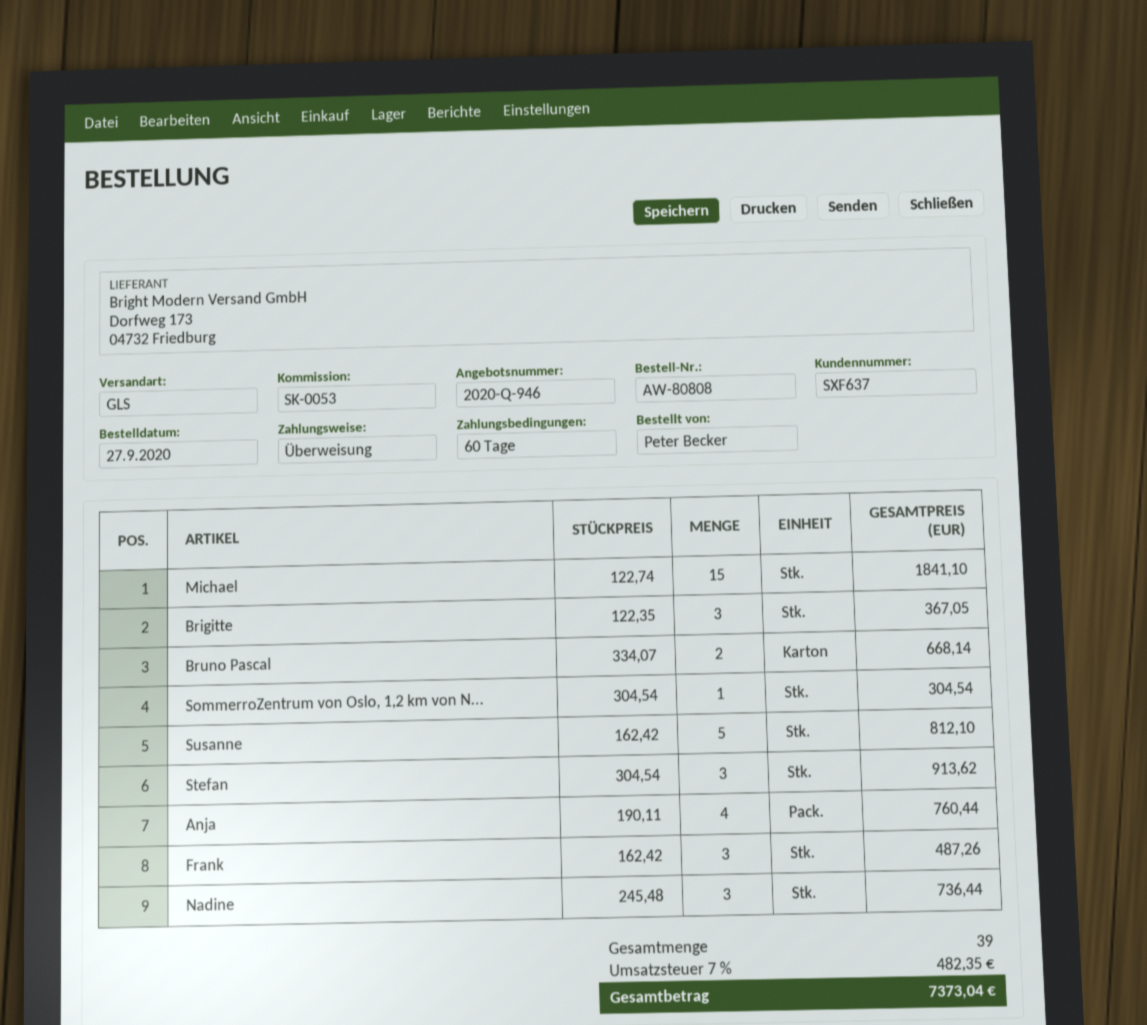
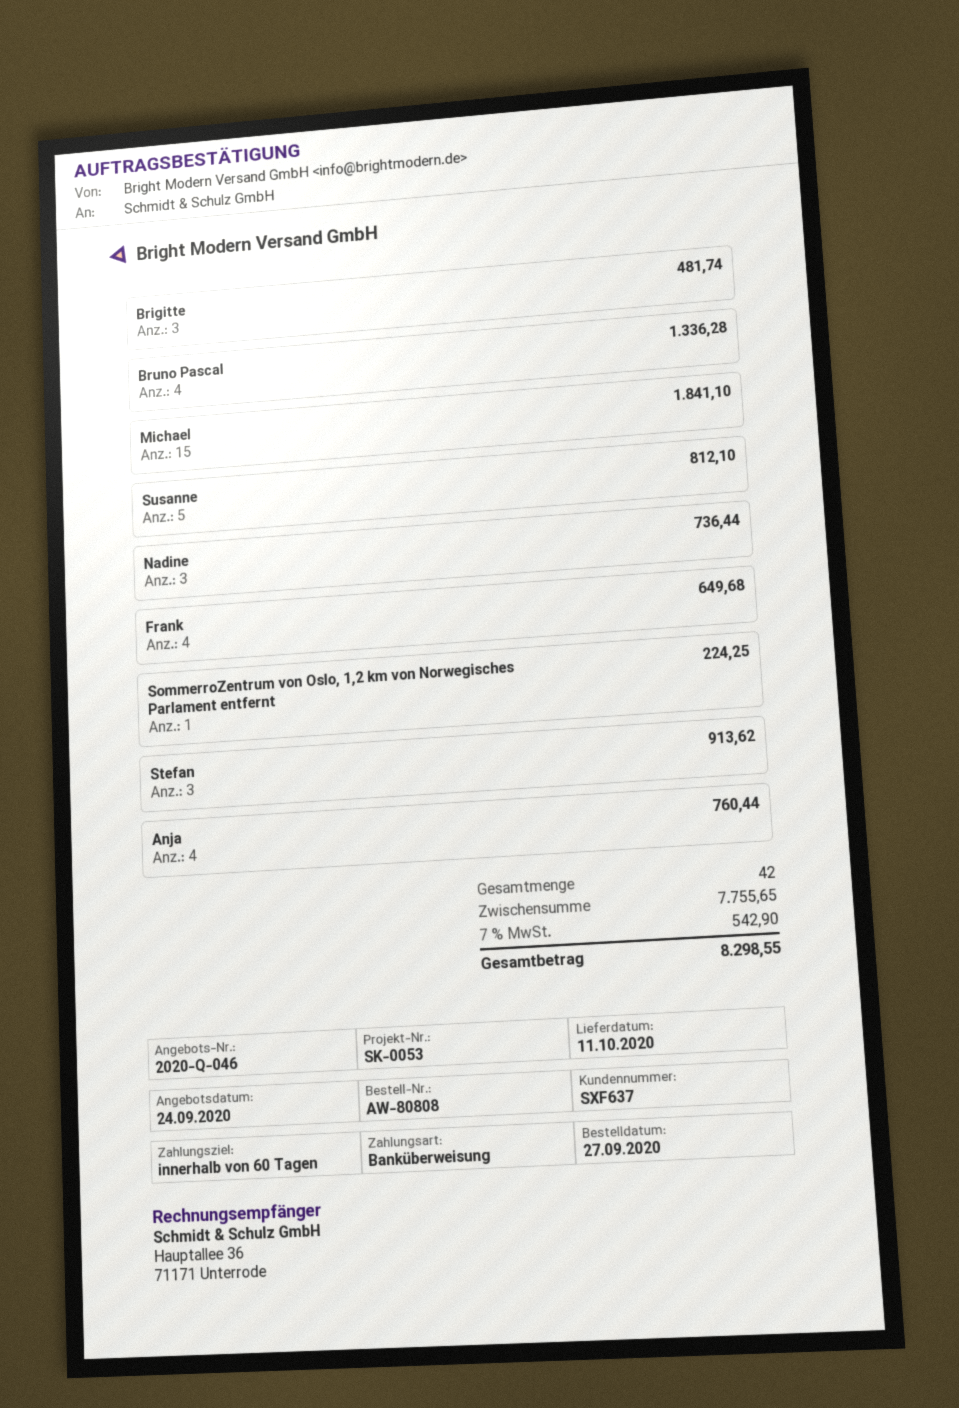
quote number: 2020-Q-946 -> 2020-Q-046
Brigitte: 3 for 367.05 -> 3 for 481.74
Bruno Pascal: 2 for 668.14 -> 4 for 1336.28
SommerroZentrum von Oslo, 1,2 km von N...: 1 for 304.54 -> 1 for 224.25
Frank: 3 for 487.26 -> 4 for 649.68
total quantity: 39 -> 42
tax: 7% = 482.35 -> 7% = 542.90
total: 7373.04 -> 8298.55

